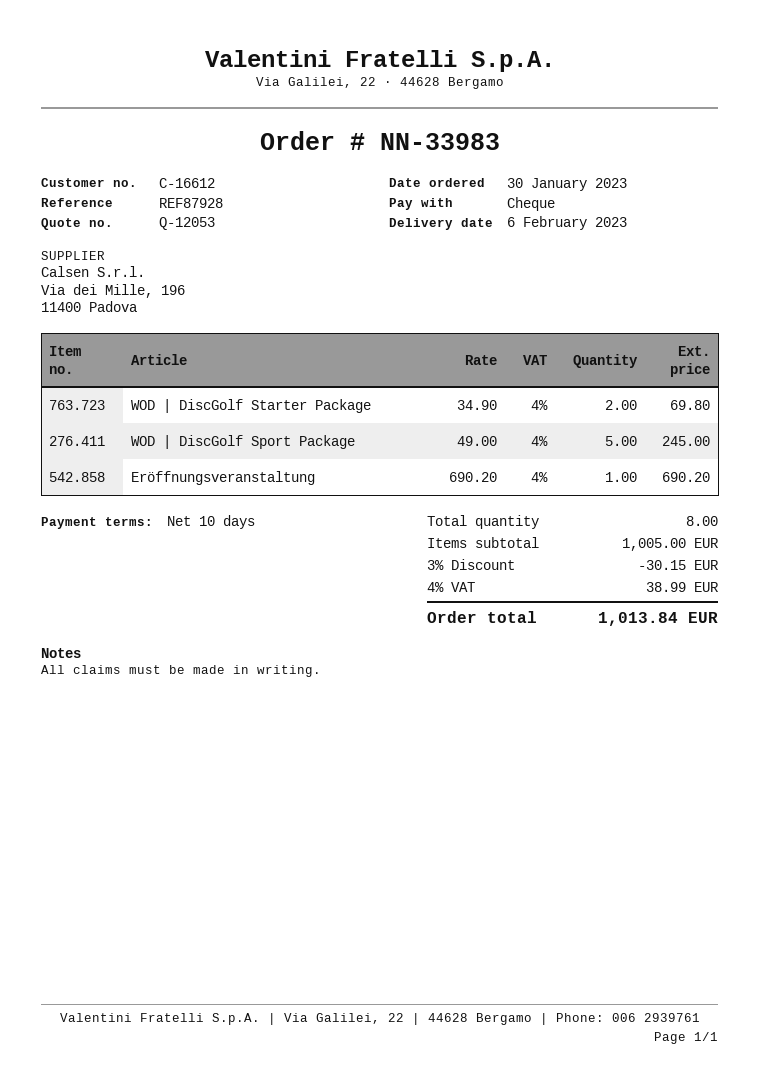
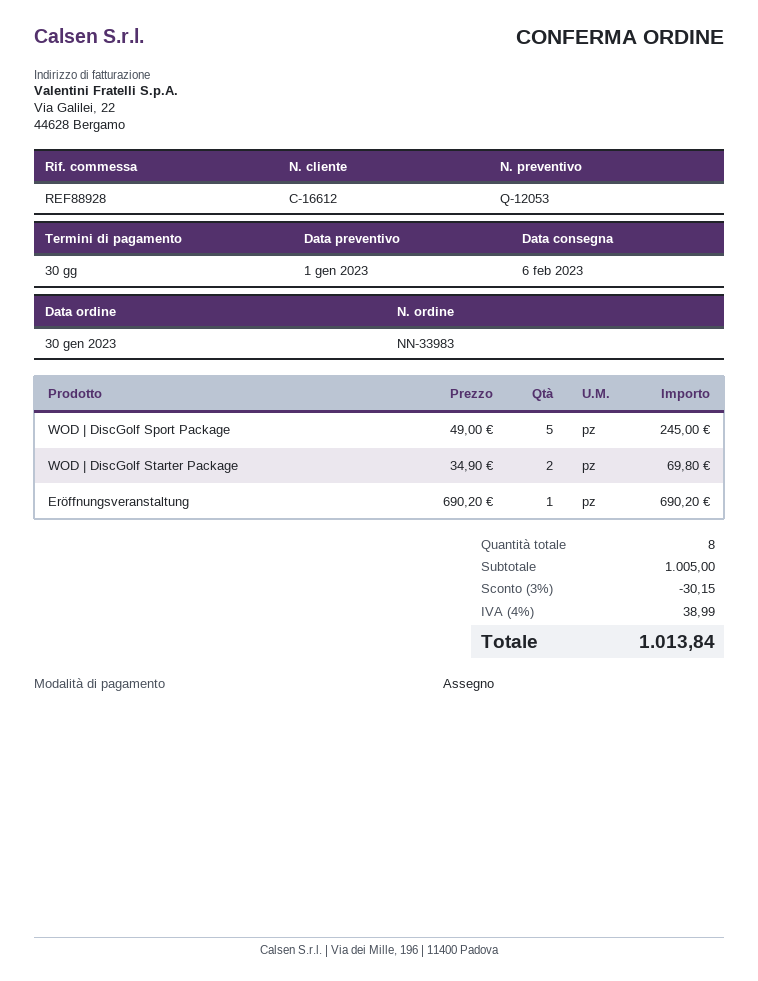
payment terms: 10 days -> 30 days
reference: REF87928 -> REF88928

